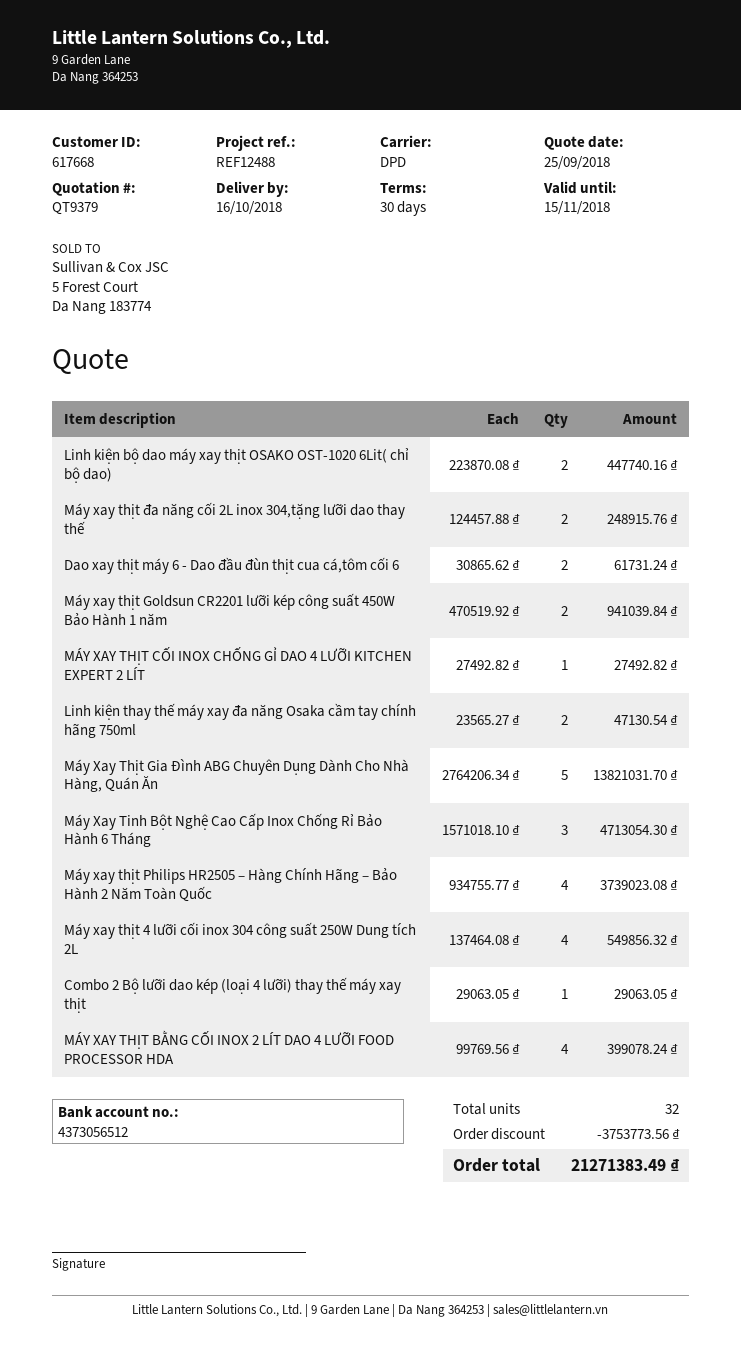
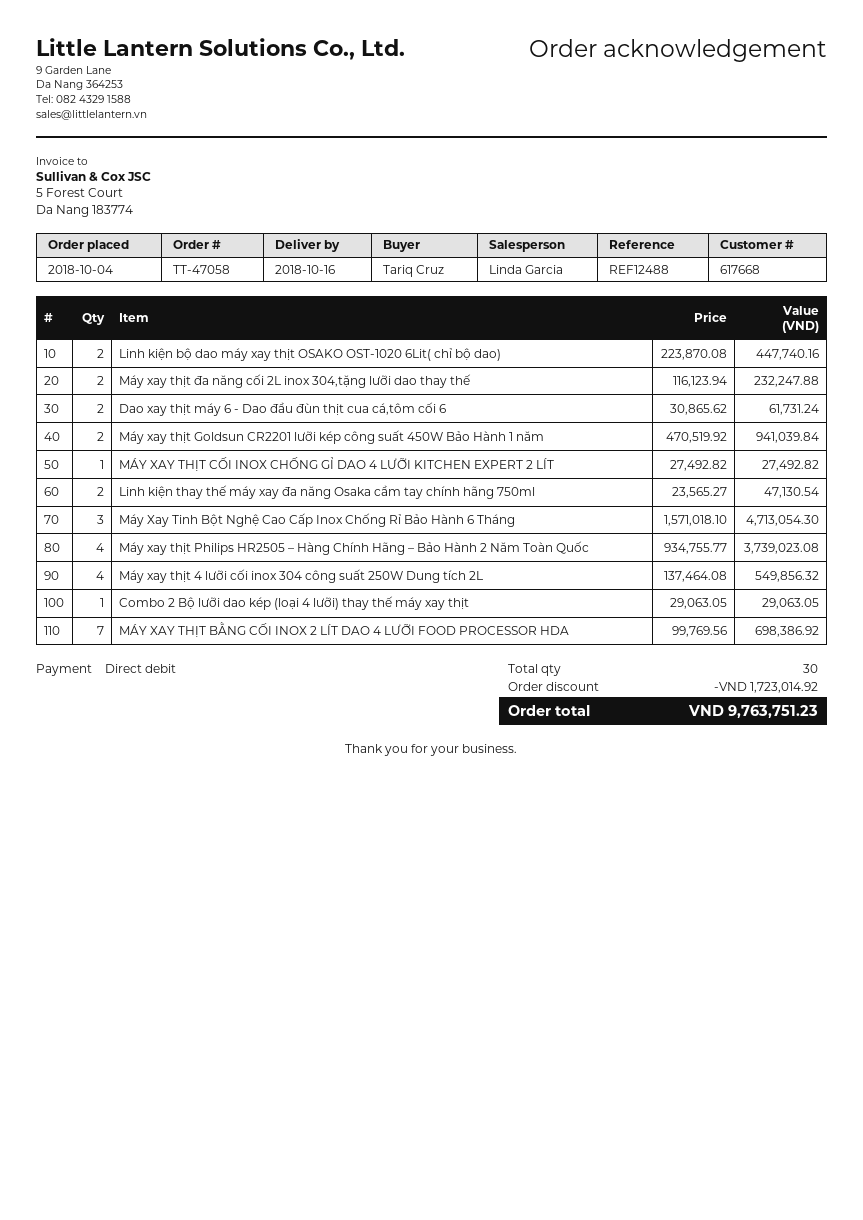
Máy xay thịt đa năng cối 2L inox 304,tặng lưỡi dao thay thế: 2 x 124457.88 = 248915.76 -> 2 x 116123.94 = 232247.88
Máy Xay Thịt Gia Đình ABG Chuyên Dụng Dành Cho Nhà Hàng, Quán Ăn: 5 x 2764206.34 = 13821031.70 -> none
MÁY XAY THỊT BẰNG CỐI INOX 2 LÍT DAO 4 LƯỠI FOOD PROCESSOR HDA: 4 x 99769.56 = 399078.24 -> 7 x 99769.56 = 698386.92
total quantity: 32 -> 30
discount: 3753773.56 -> 1723014.92
total: 21271383.49 -> 9763751.23

